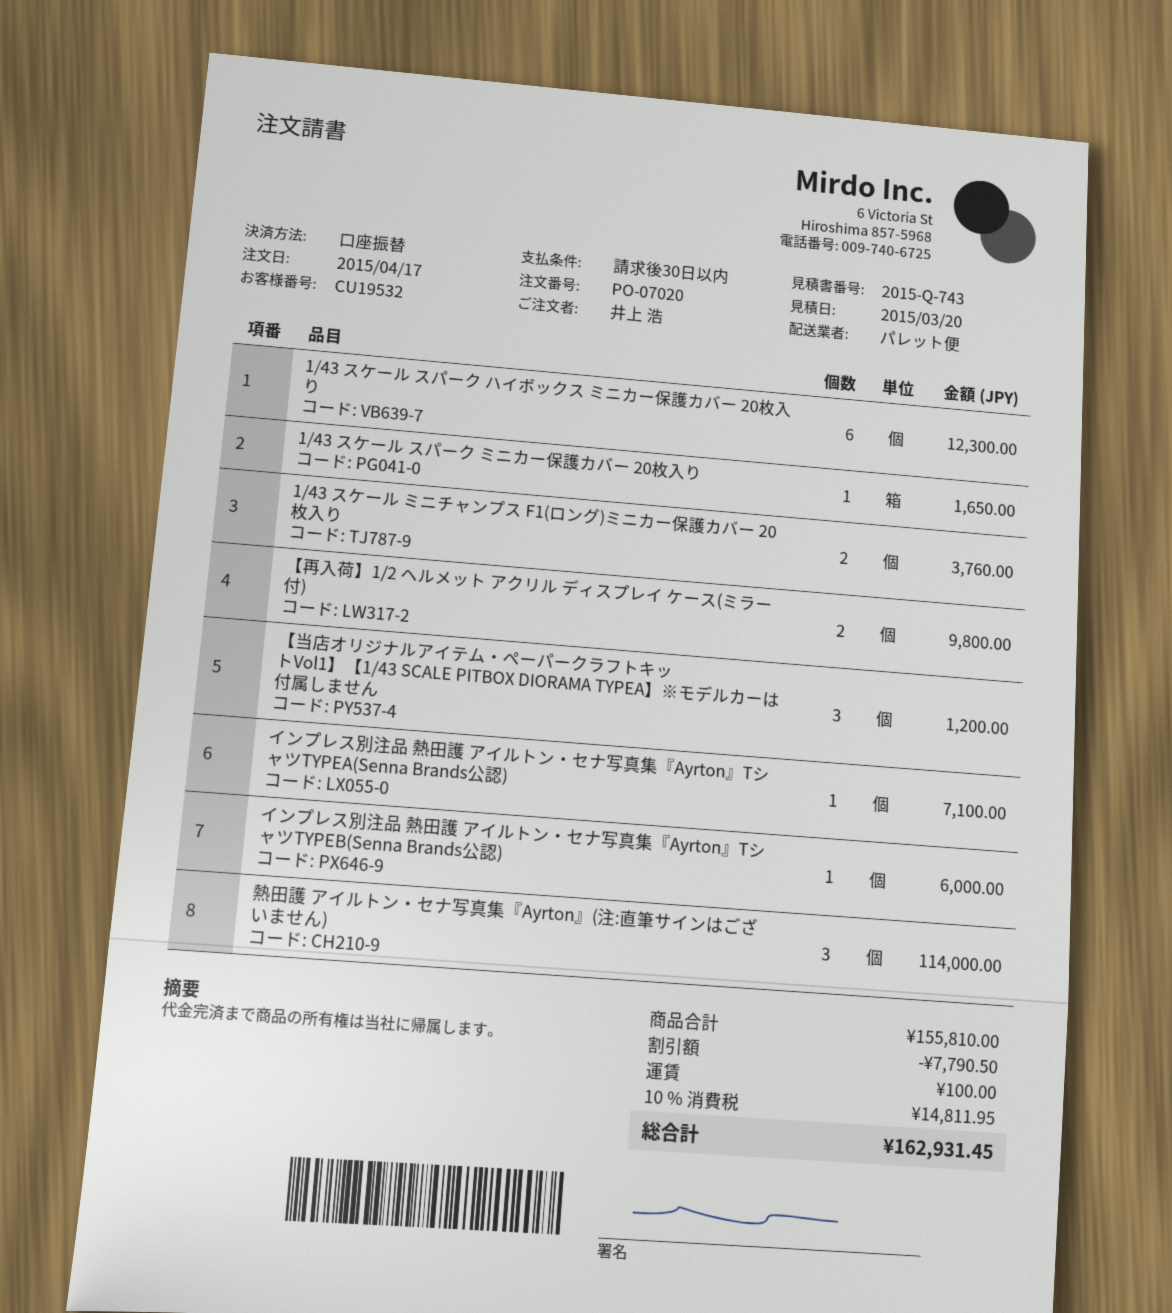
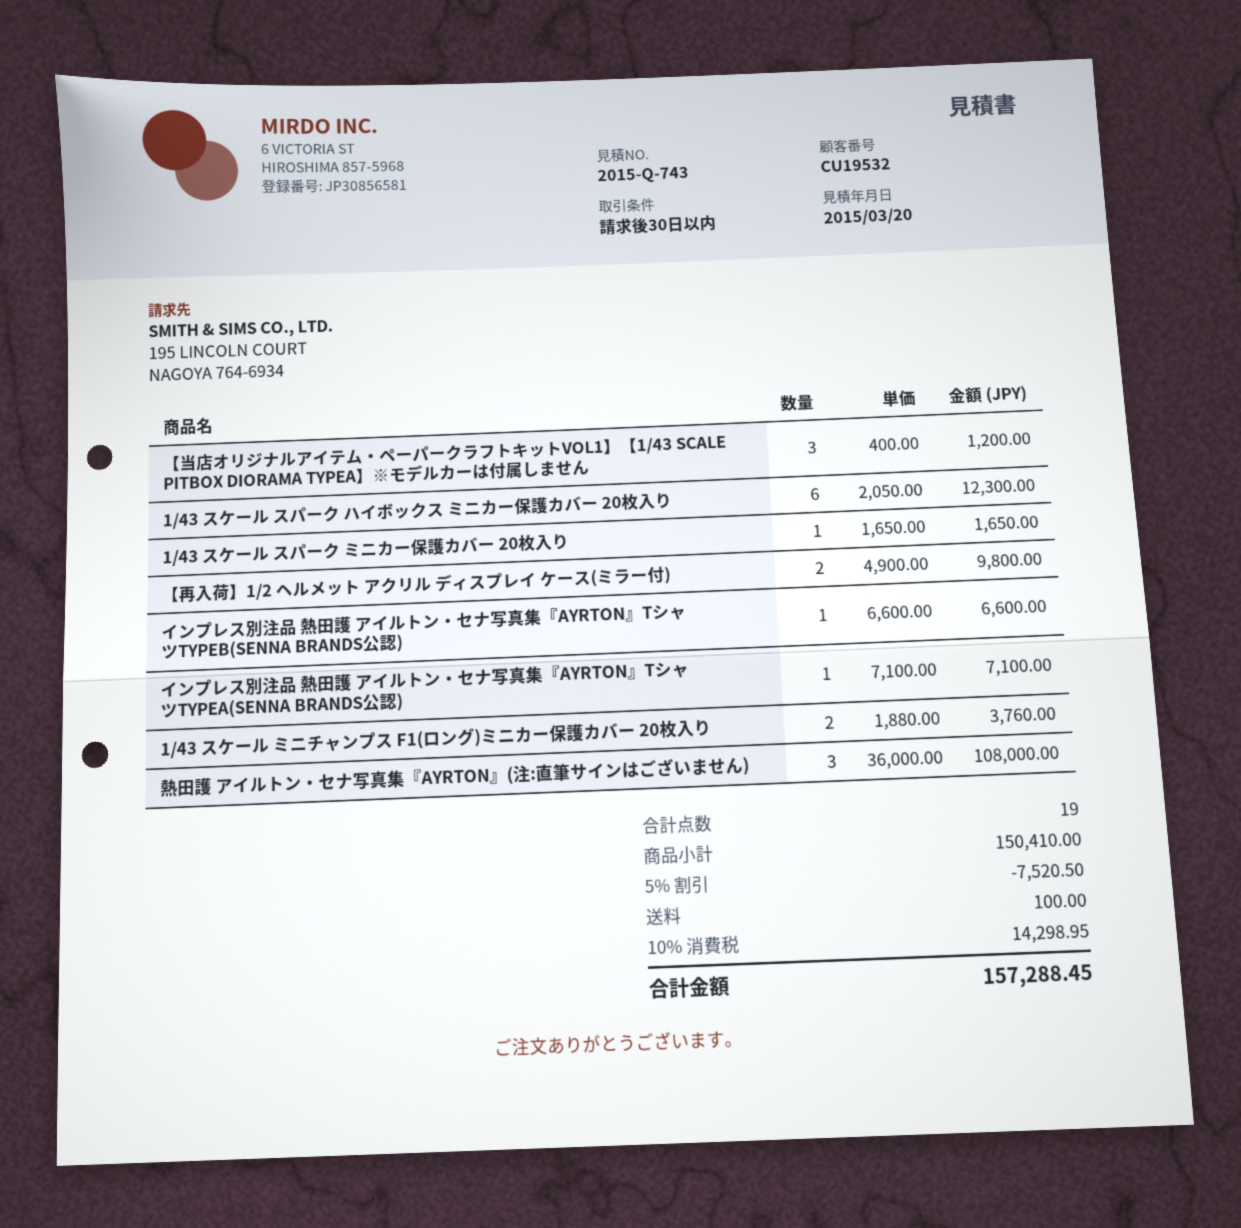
インプレス別注品 熱田護 アイルトン・セナ写真集『Ayrton』TシャツTYPEB(Senna Brands公認): 1 for 6000.00 -> 1 for 6600.00
熱田護 アイルトン・セナ写真集『Ayrton』(注:直筆サインはございません): 3 for 114000.00 -> 3 for 108000.00
subtotal: 155810.00 -> 150410.00
discount: 7790.50 -> 7520.50
tax: 10% = 14811.95 -> 10% = 14298.95
total: 162931.45 -> 157288.45

